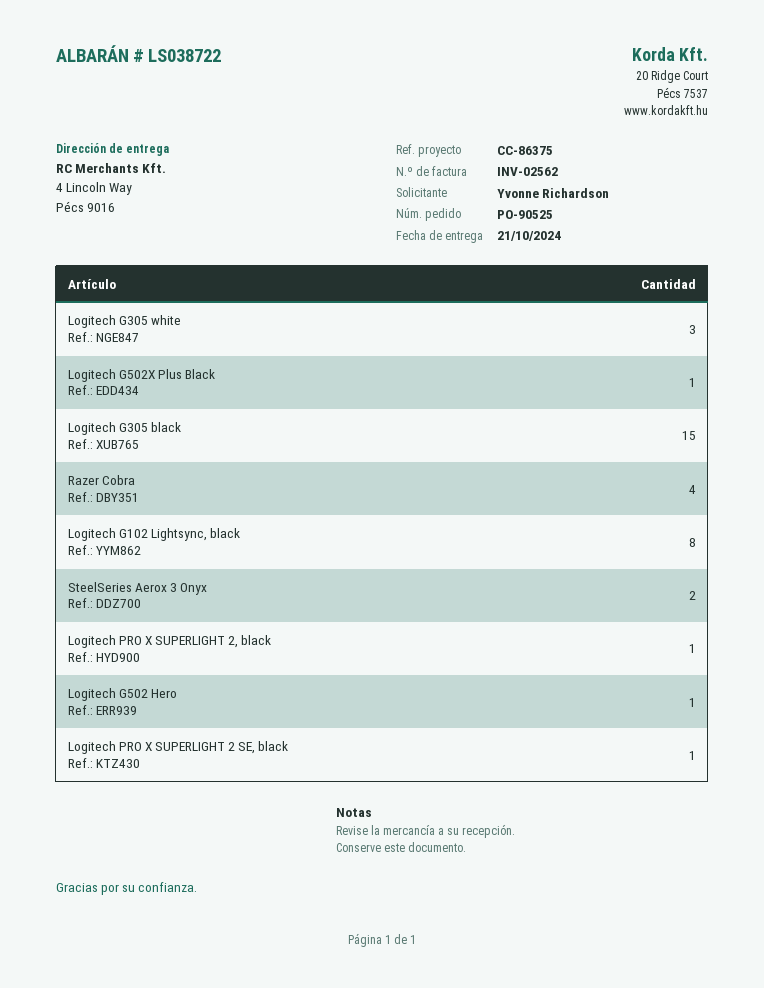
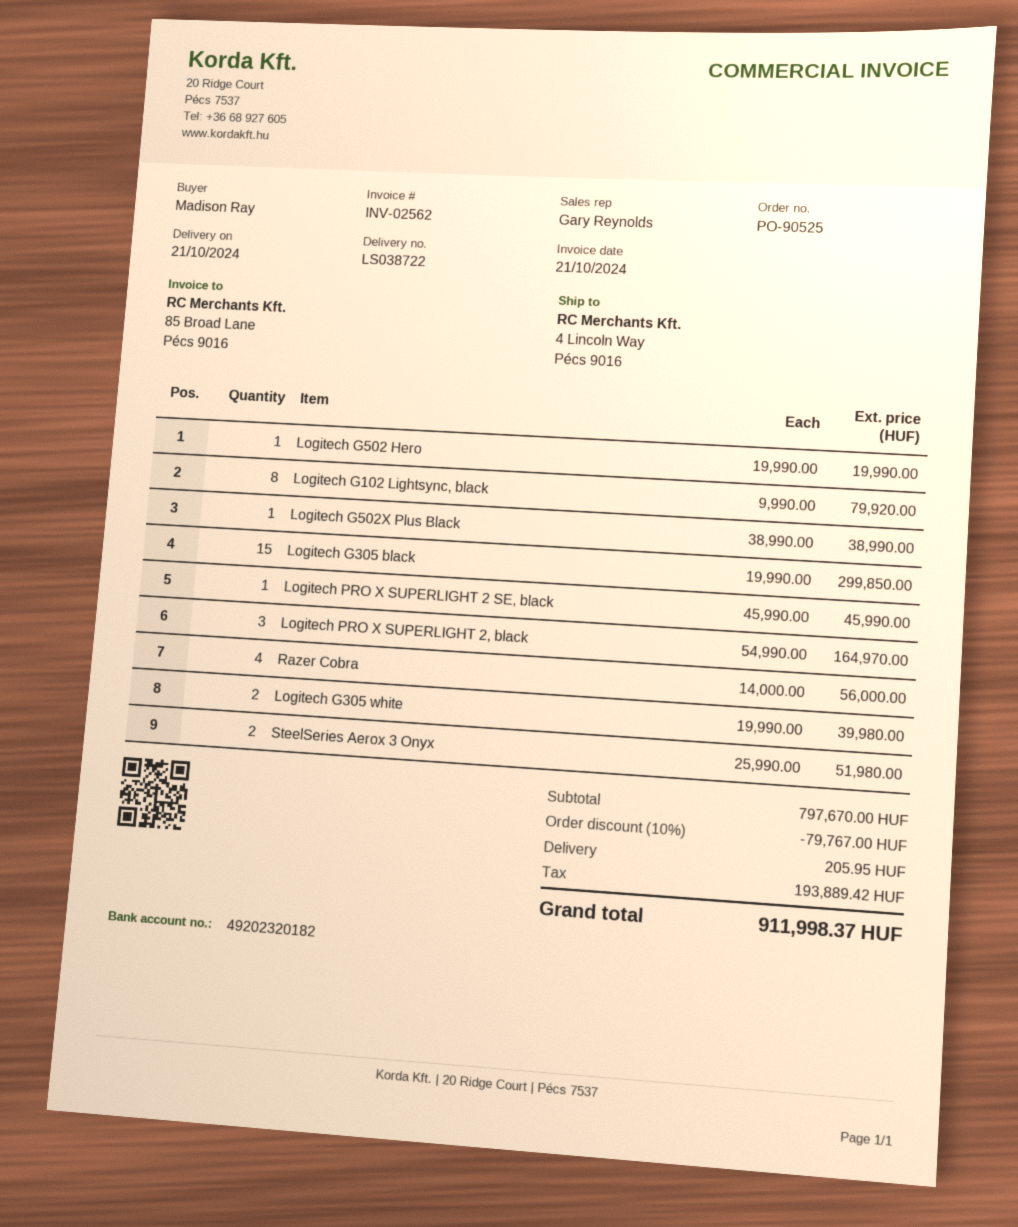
ordered by: Yvonne Richardson -> Madison Ray
Logitech G305 white: 3 -> 2
Logitech PRO X SUPERLIGHT 2, black: 1 -> 3

